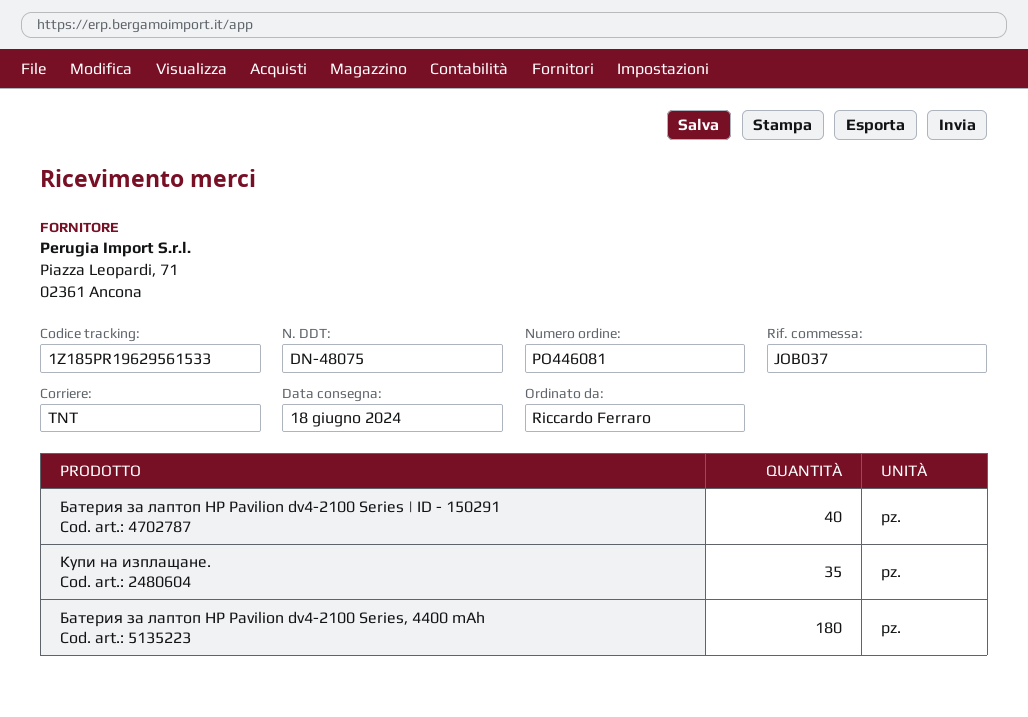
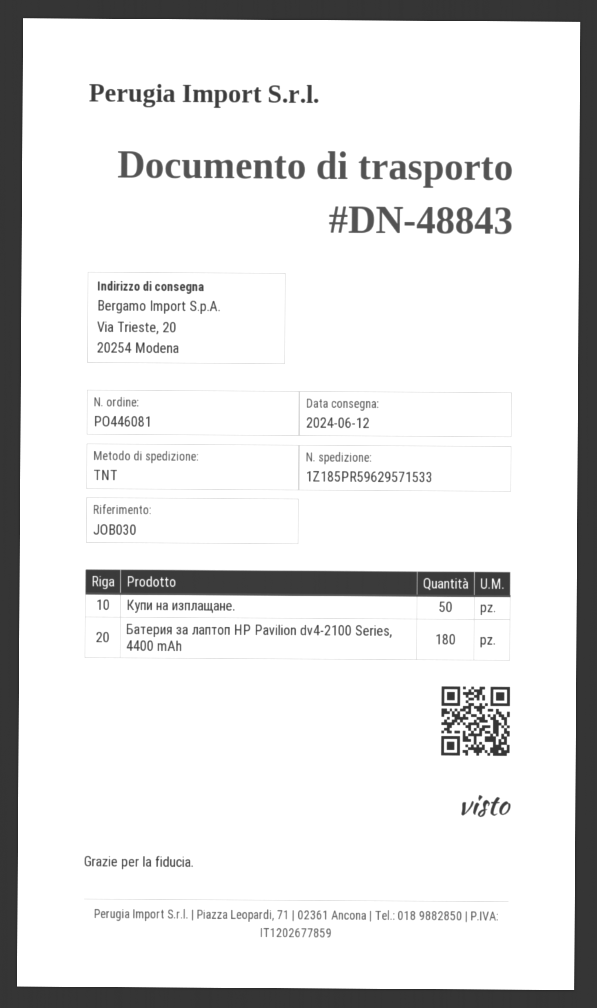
delivery note number: DN-48075 -> DN-48843
delivery date: 2024-06-18 -> 2024-06-12
reference: JOB037 -> JOB030
tracking number: 1Z185PR19629561533 -> 1Z185PR59629571533
Батерия за лаптоп HP Pavilion dv4-2100 Series | ID - 150291: 40 -> none
Купи на изплащане.: 35 -> 50

